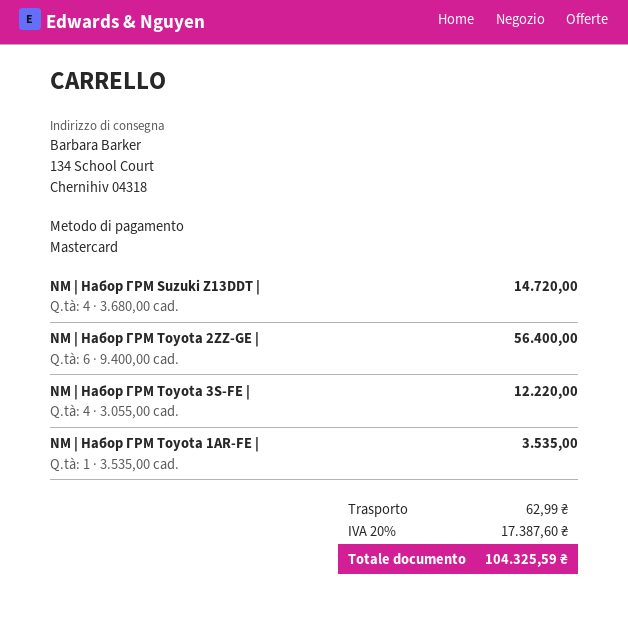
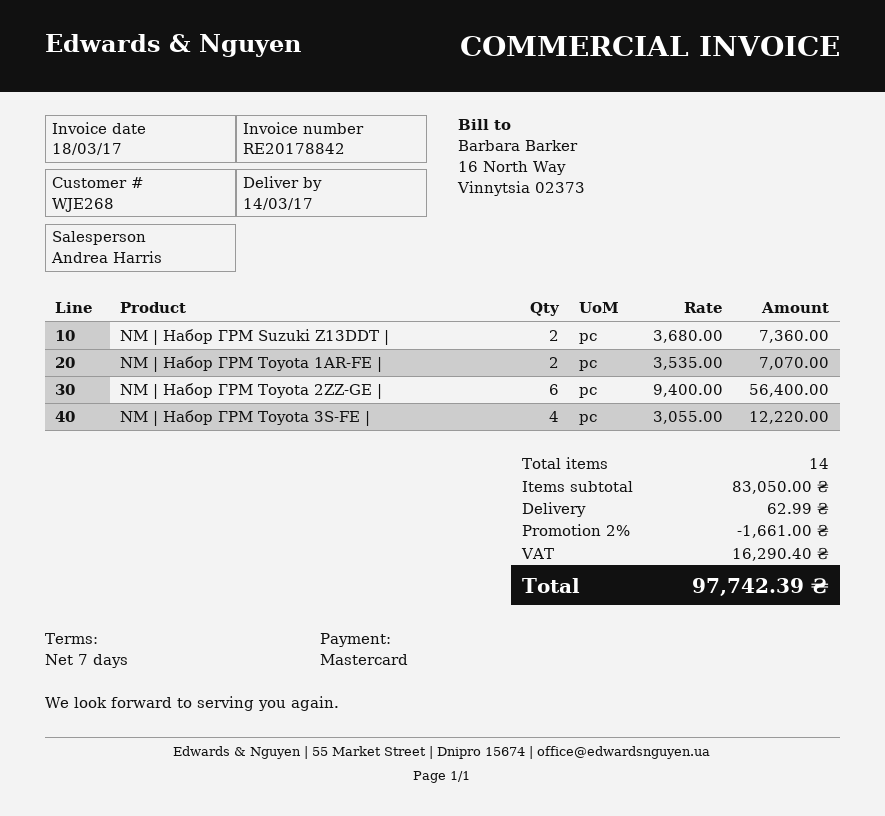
NM | Набор ГРМ Suzuki Z13DDT |: 4 x 3680.00 = 14720.00 -> 2 x 3680.00 = 7360.00
NM | Набор ГРМ Toyota 1AR-FE |: 1 x 3535.00 = 3535.00 -> 2 x 3535.00 = 7070.00
discount: none -> 2% = 1661.00
tax: 17387.60 -> 16290.40
total: 104325.59 -> 97742.39

